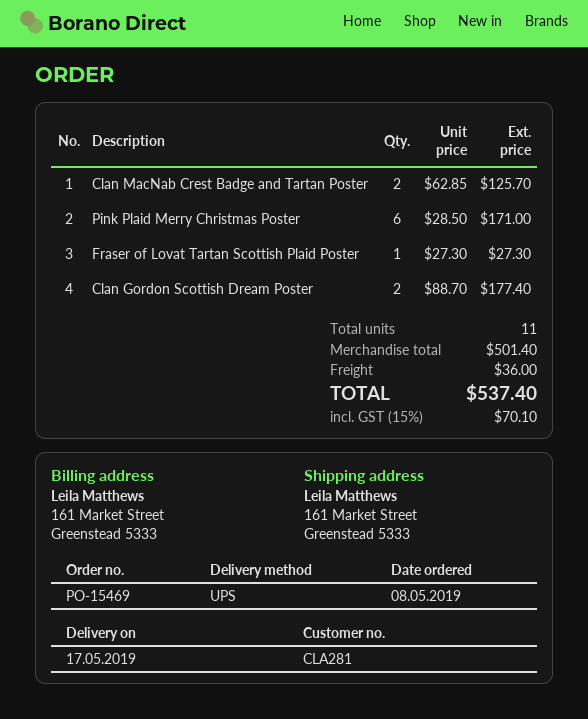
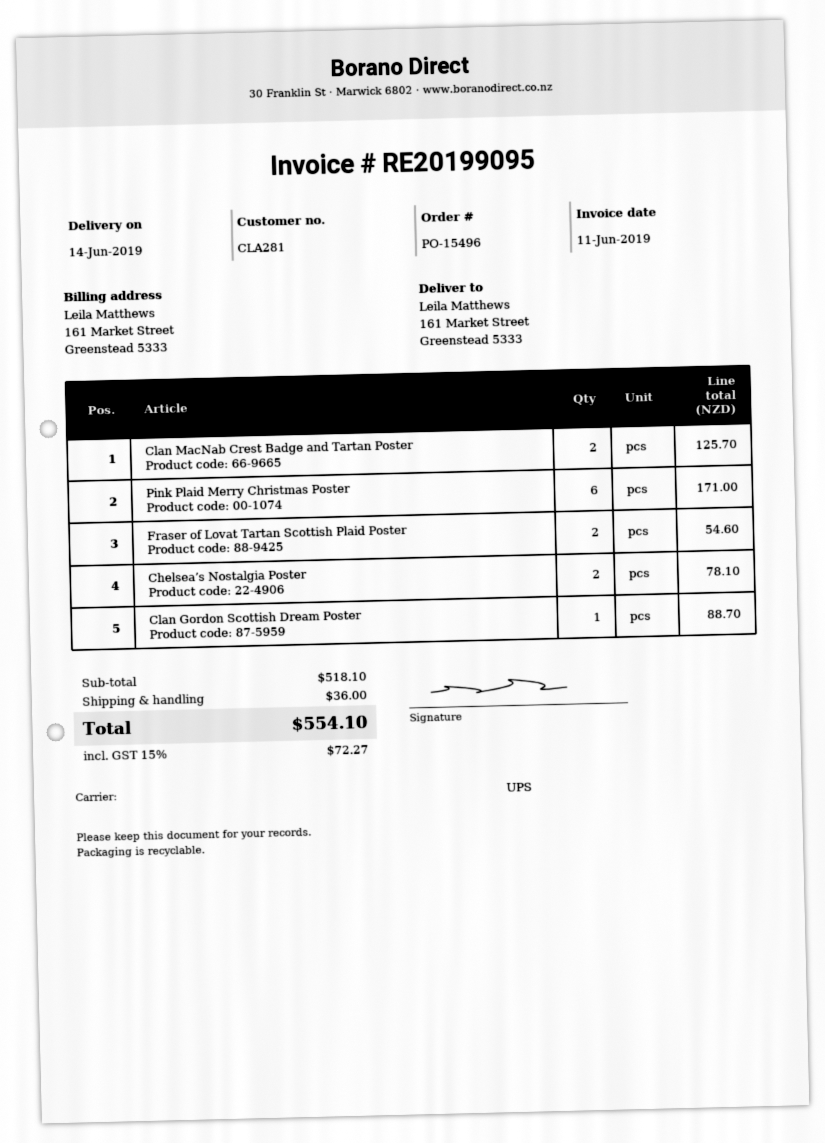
order number: PO-15469 -> PO-15496
delivery date: 2019-05-17 -> 2019-06-14
Fraser of Lovat Tartan Scottish Plaid Poster: 1 for 27.30 -> 2 for 54.60
Clan Gordon Scottish Dream Poster: 2 for 177.40 -> 1 for 88.70
Chelsea’s Nostalgia Poster: none -> 2 for 78.10
subtotal: 501.40 -> 518.10
tax: 15% = 70.10 -> 15% = 72.27
total: 537.40 -> 554.10

